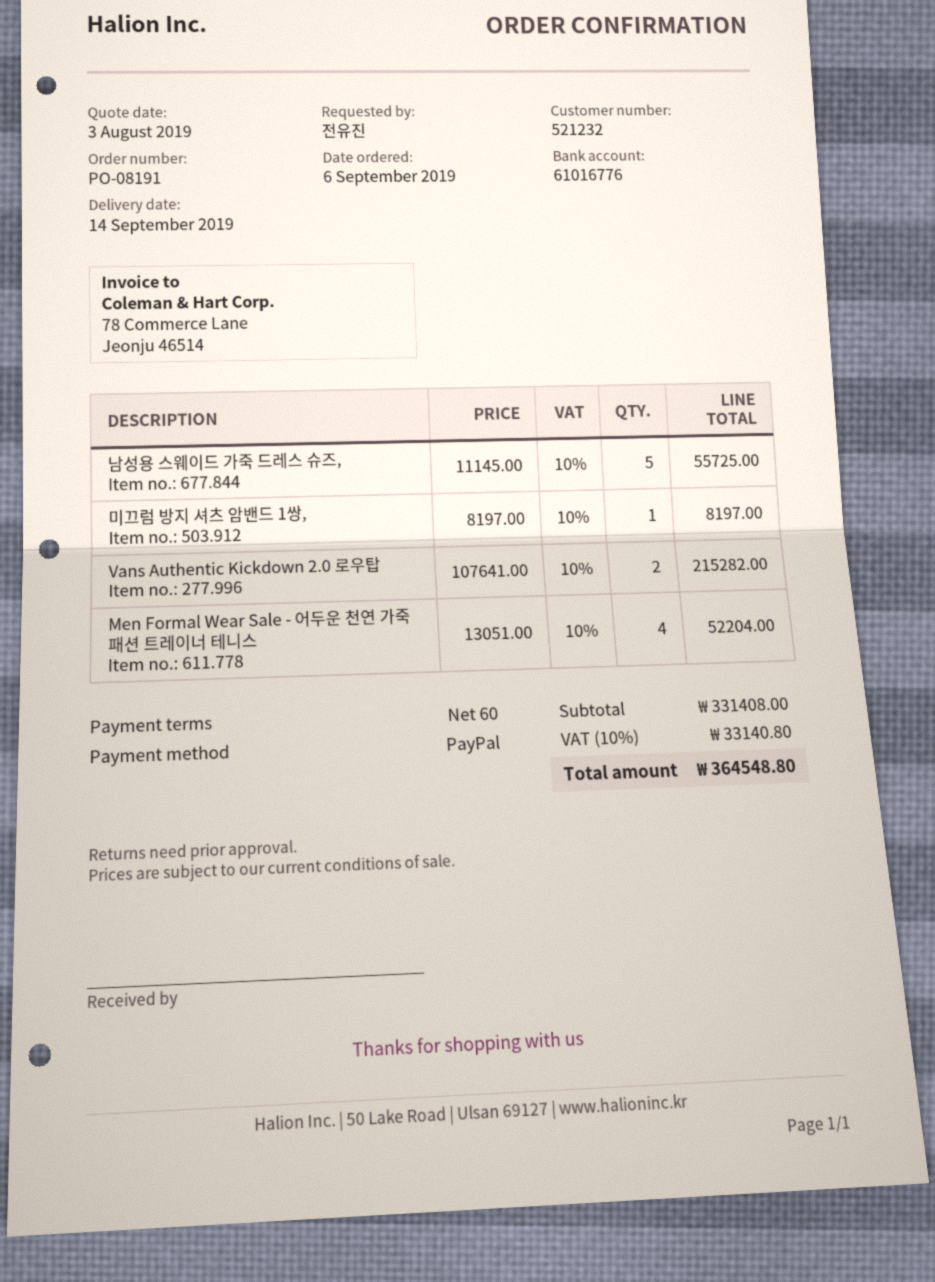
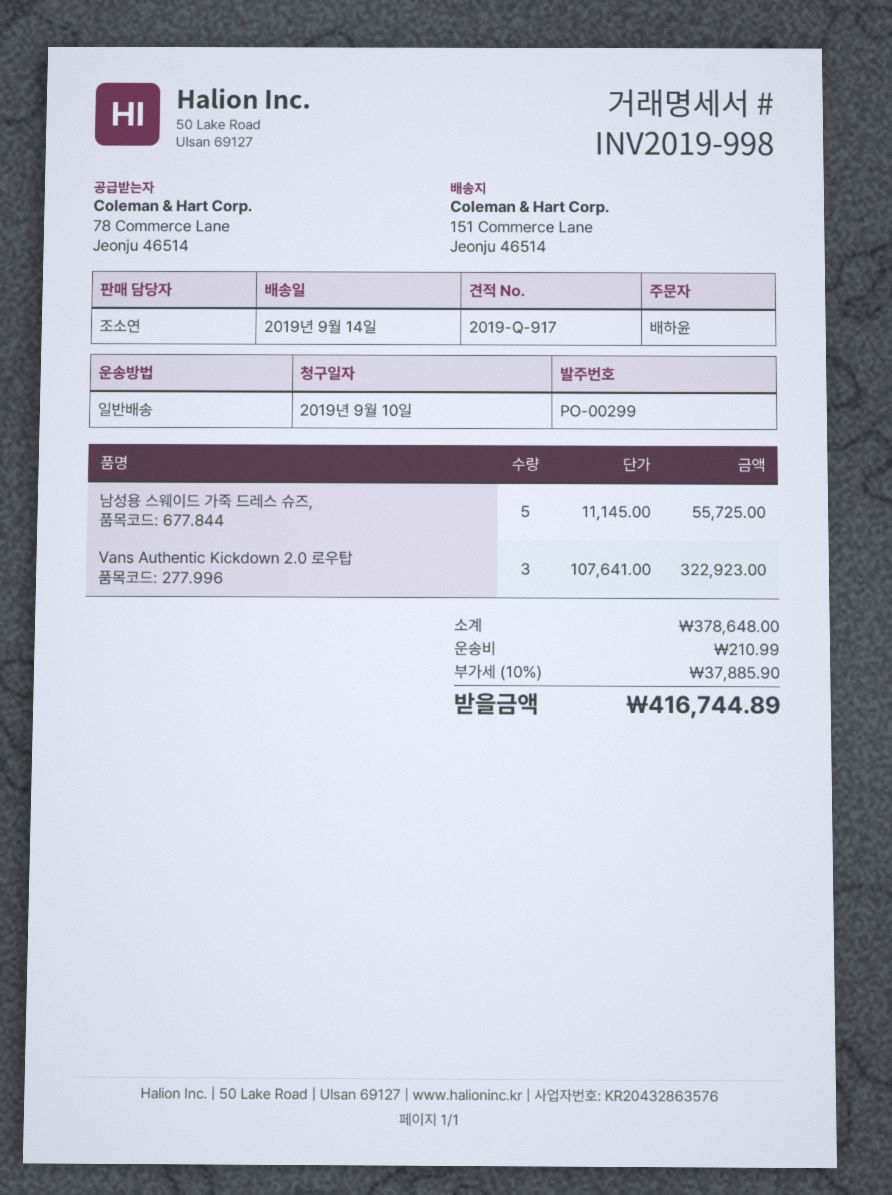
order number: PO-08191 -> PO-00299
ordered by: 전유진 -> 배하윤
미끄럼 방지 셔츠 암밴드 1쌍,: 1 x 8197.00 = 8197.00 -> none
Vans Authentic Kickdown 2.0 로우탑: 2 x 107641.00 = 215282.00 -> 3 x 107641.00 = 322923.00
Men Formal Wear Sale - 어두운 천연 가죽 패션 트레이너 테니스: 4 x 13051.00 = 52204.00 -> none
subtotal: 331408.00 -> 378648.00
shipping: none -> 210.99
tax: 10% = 33140.80 -> 10% = 37885.90
total: 364548.80 -> 416744.89

